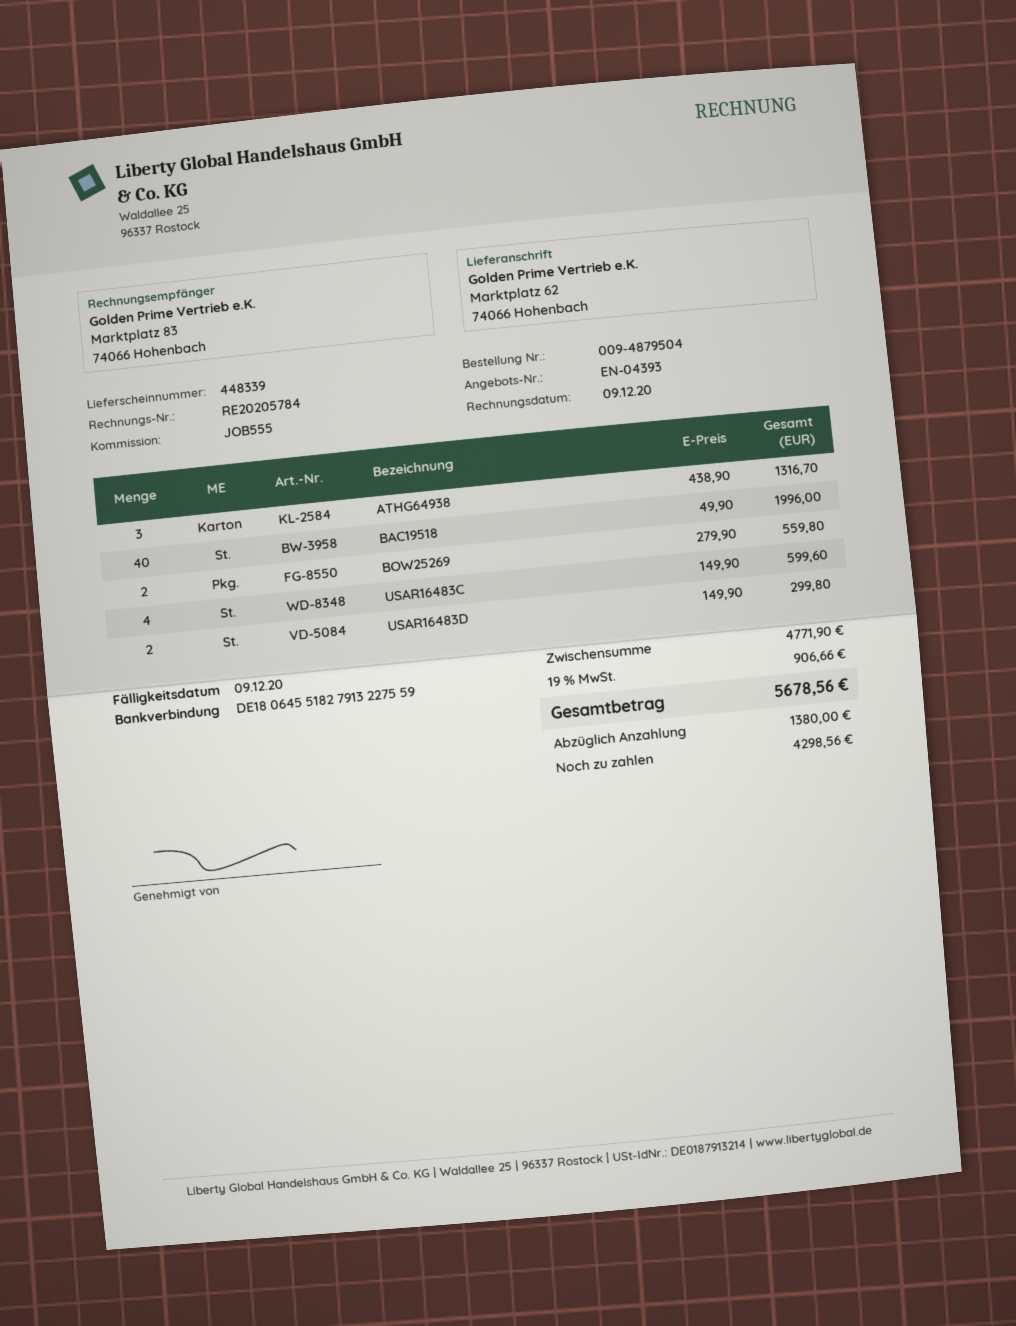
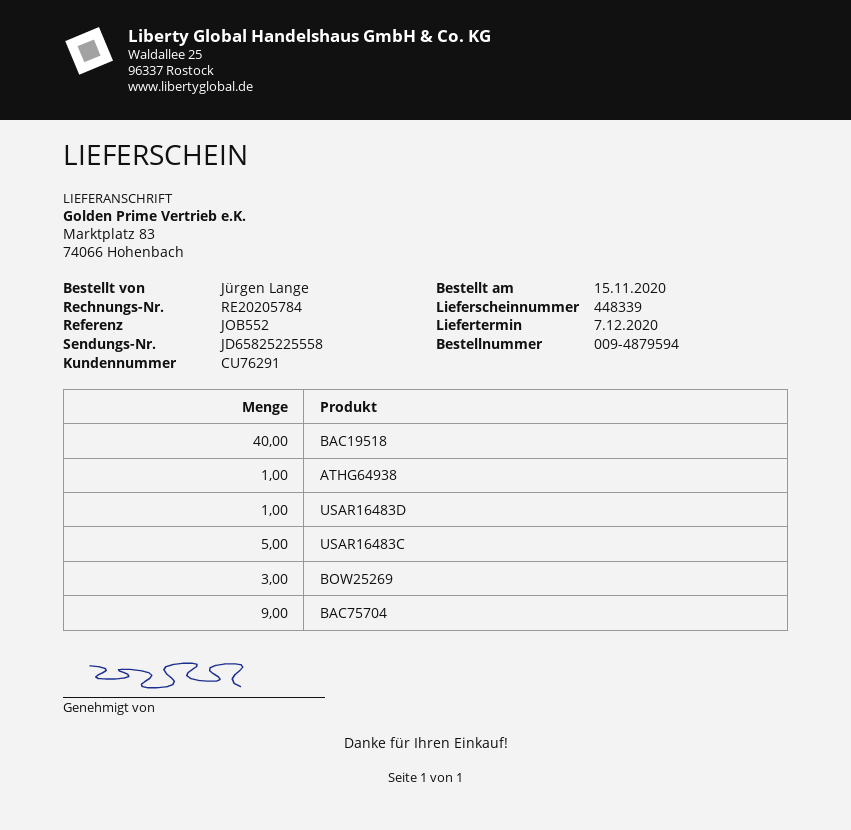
order number: 009-4879504 -> 009-4879594
reference: JOB555 -> JOB552
ship to: Marktplatz 62, 74066 Hohenbach -> Marktplatz 83, 74066 Hohenbach
ATHG64938: 3 -> 1
BOW25269: 2 -> 3
USAR16483C: 4 -> 5
USAR16483D: 2 -> 1
BAC75704: none -> 9

